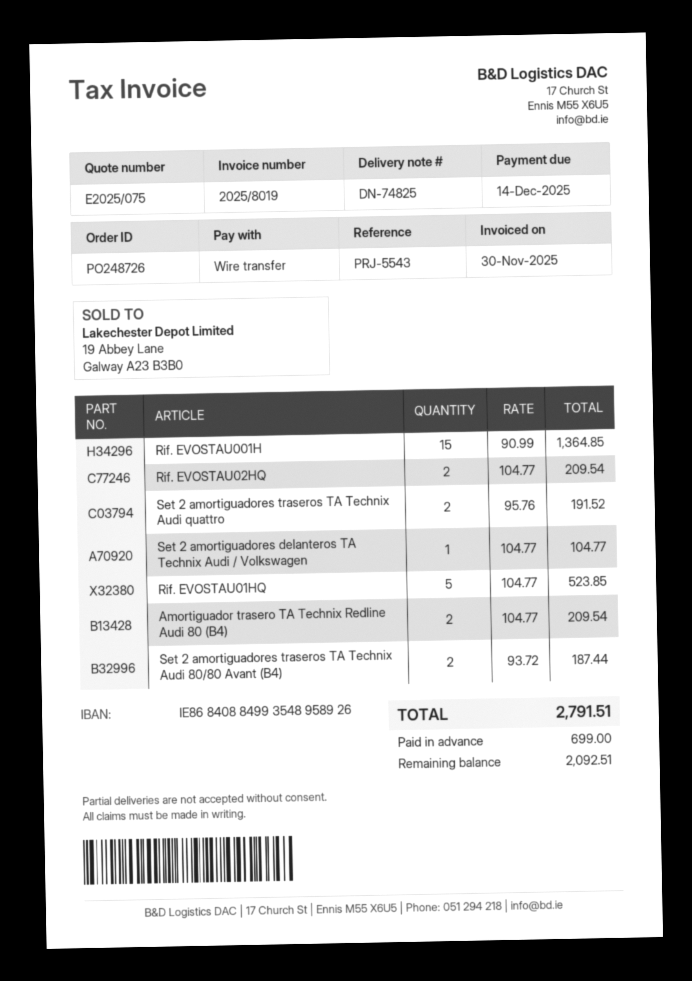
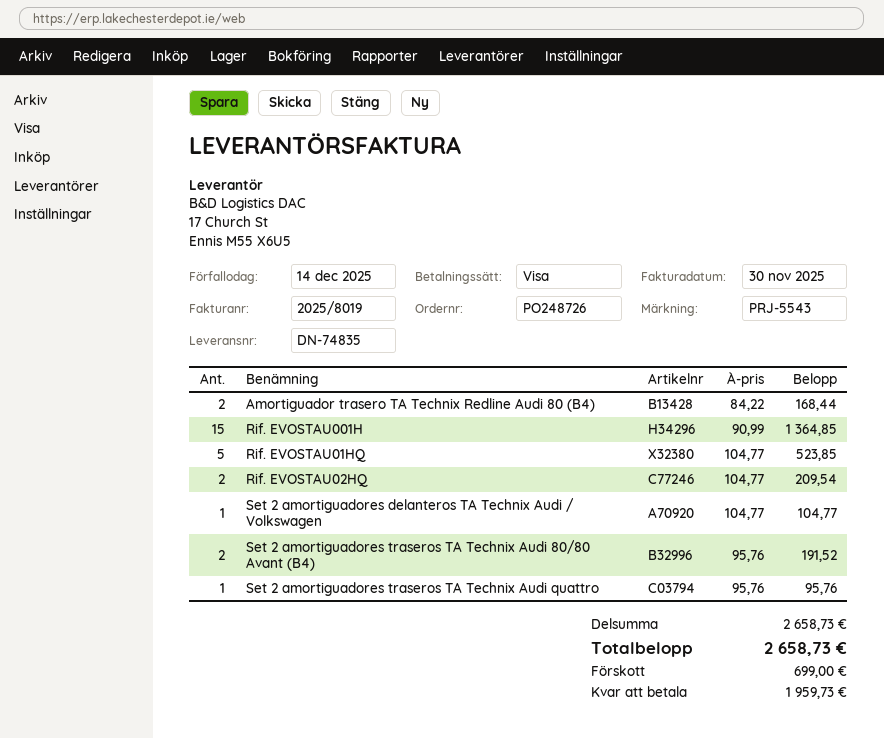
delivery note number: DN-74825 -> DN-74835
payment method: bank transfer -> Visa
Set 2 amortiguadores traseros TA Technix Audi quattro: 2 x 95.76 = 191.52 -> 1 x 95.76 = 95.76
Amortiguador trasero TA Technix Redline Audi 80 (B4): 2 x 104.77 = 209.54 -> 2 x 84.22 = 168.44
Set 2 amortiguadores traseros TA Technix Audi 80/80 Avant (B4): 2 x 93.72 = 187.44 -> 2 x 95.76 = 191.52
total: 2791.51 -> 2658.73
balance: 2092.51 -> 1959.73

